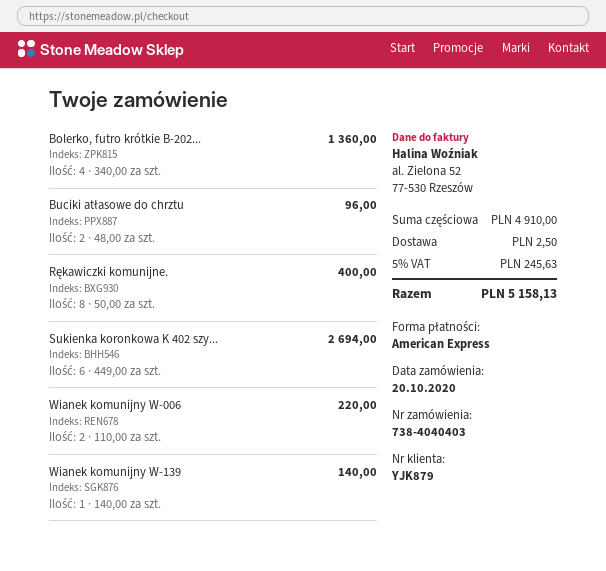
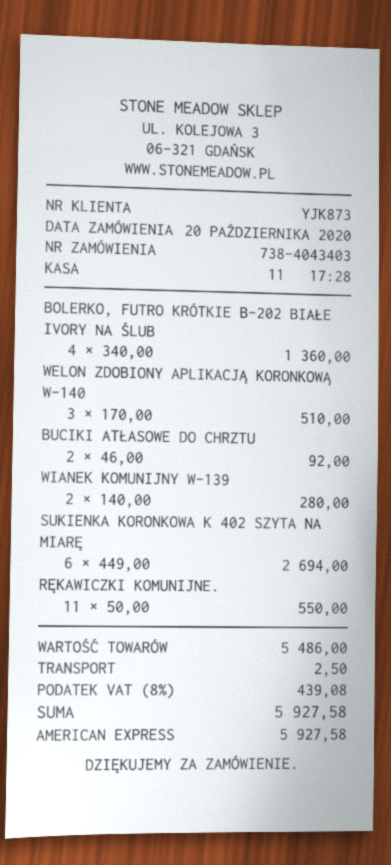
order number: 738-4040403 -> 738-4043403
customer number: YJK879 -> YJK873
Buciki atłasowe do chrztu: 2 x 48.00 = 96.00 -> 2 x 46.00 = 92.00
Rękawiczki komunijne.: 8 x 50.00 = 400.00 -> 11 x 50.00 = 550.00
Wianek komunijny W-006: 2 x 110.00 = 220.00 -> none
Wianek komunijny W-139: 1 x 140.00 = 140.00 -> 2 x 140.00 = 280.00
WELON ZDOBIONY APLIKACJĄ KORONKOWĄ W-140: none -> 3 x 170.00 = 510.00
subtotal: 4910.00 -> 5486.00
tax: 5% = 245.63 -> 8% = 439.08
total: 5158.13 -> 5927.58

